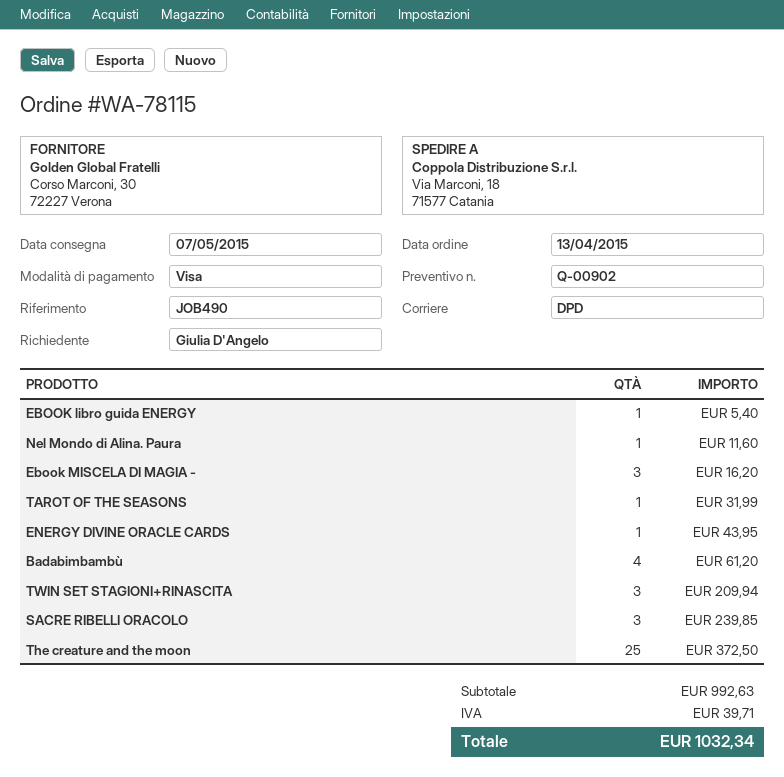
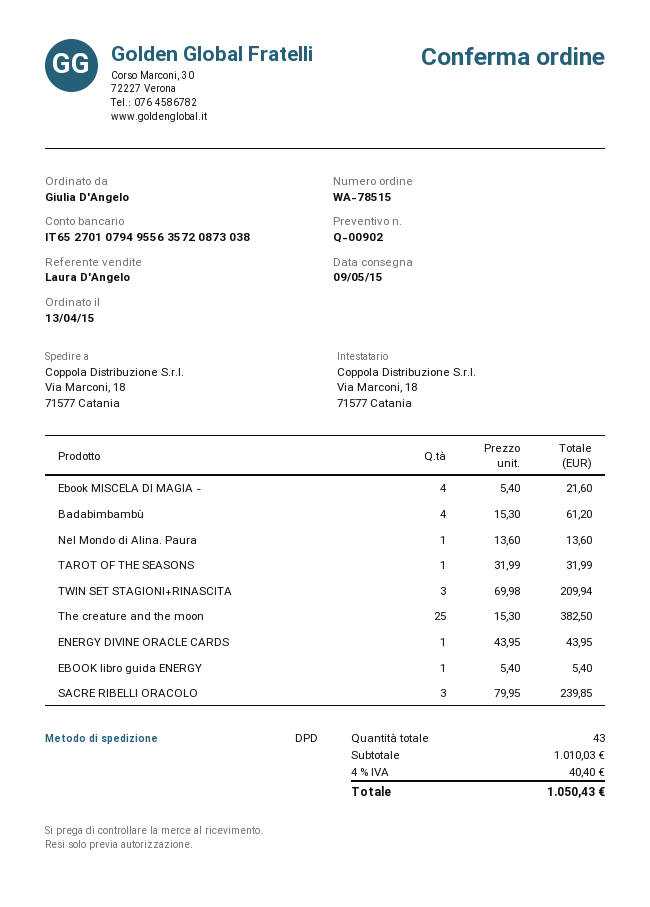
order number: WA-78115 -> WA-78515
delivery date: 2015-05-07 -> 2015-05-09
Nel Mondo di Alina. Paura: 1 for 11.60 -> 1 for 13.60
Ebook MISCELA DI MAGIA -: 3 for 16.20 -> 4 for 21.60
The creature and the moon: 25 for 372.50 -> 25 for 382.50
subtotal: 992.63 -> 1010.03
tax: 39.71 -> 40.40
total: 1032.34 -> 1050.43

